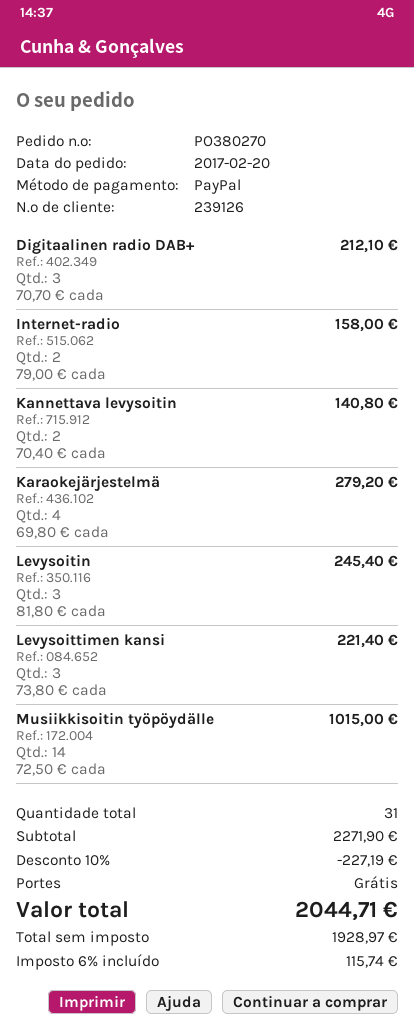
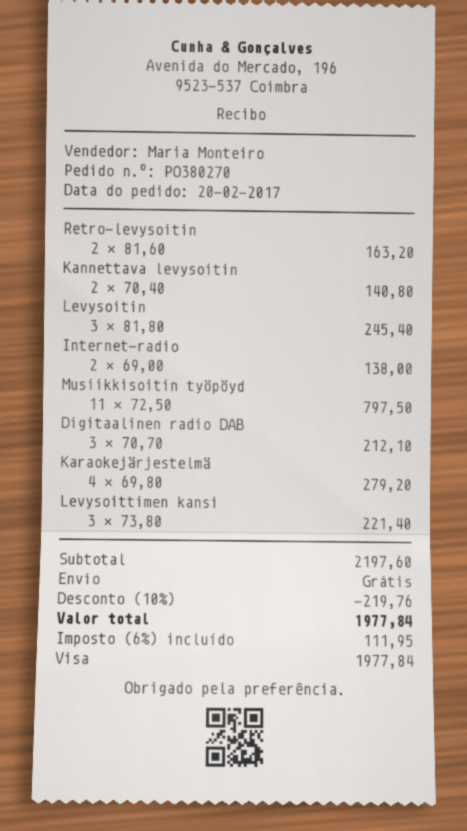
payment method: PayPal -> Visa
Internet-radio: 2 x 79.00 = 158.00 -> 2 x 69.00 = 138.00
Musiikkisoitin työpöydälle: 14 x 72.50 = 1015.00 -> 11 x 72.50 = 797.50
Retro-levysoitin: none -> 2 x 81.60 = 163.20
subtotal: 2271.90 -> 2197.60
discount: 10% = 227.19 -> 10% = 219.76
tax: 6% = 115.74 -> 6% = 111.95
total: 2044.71 -> 1977.84

